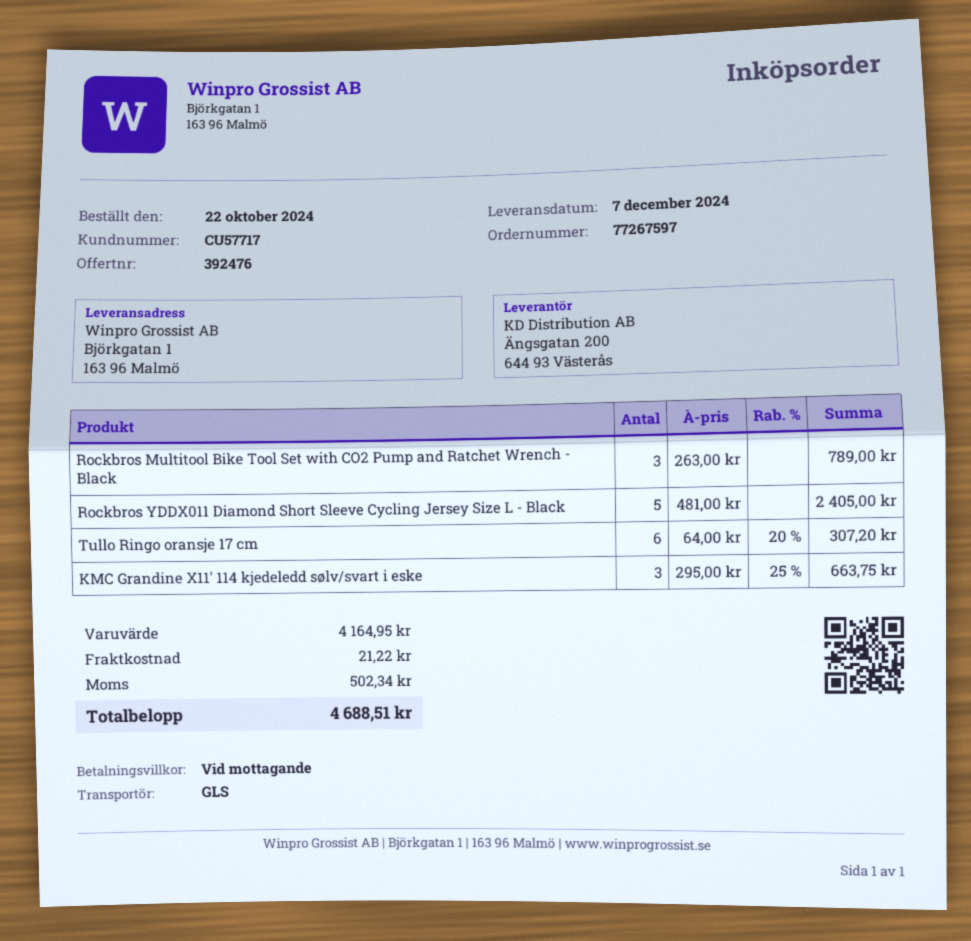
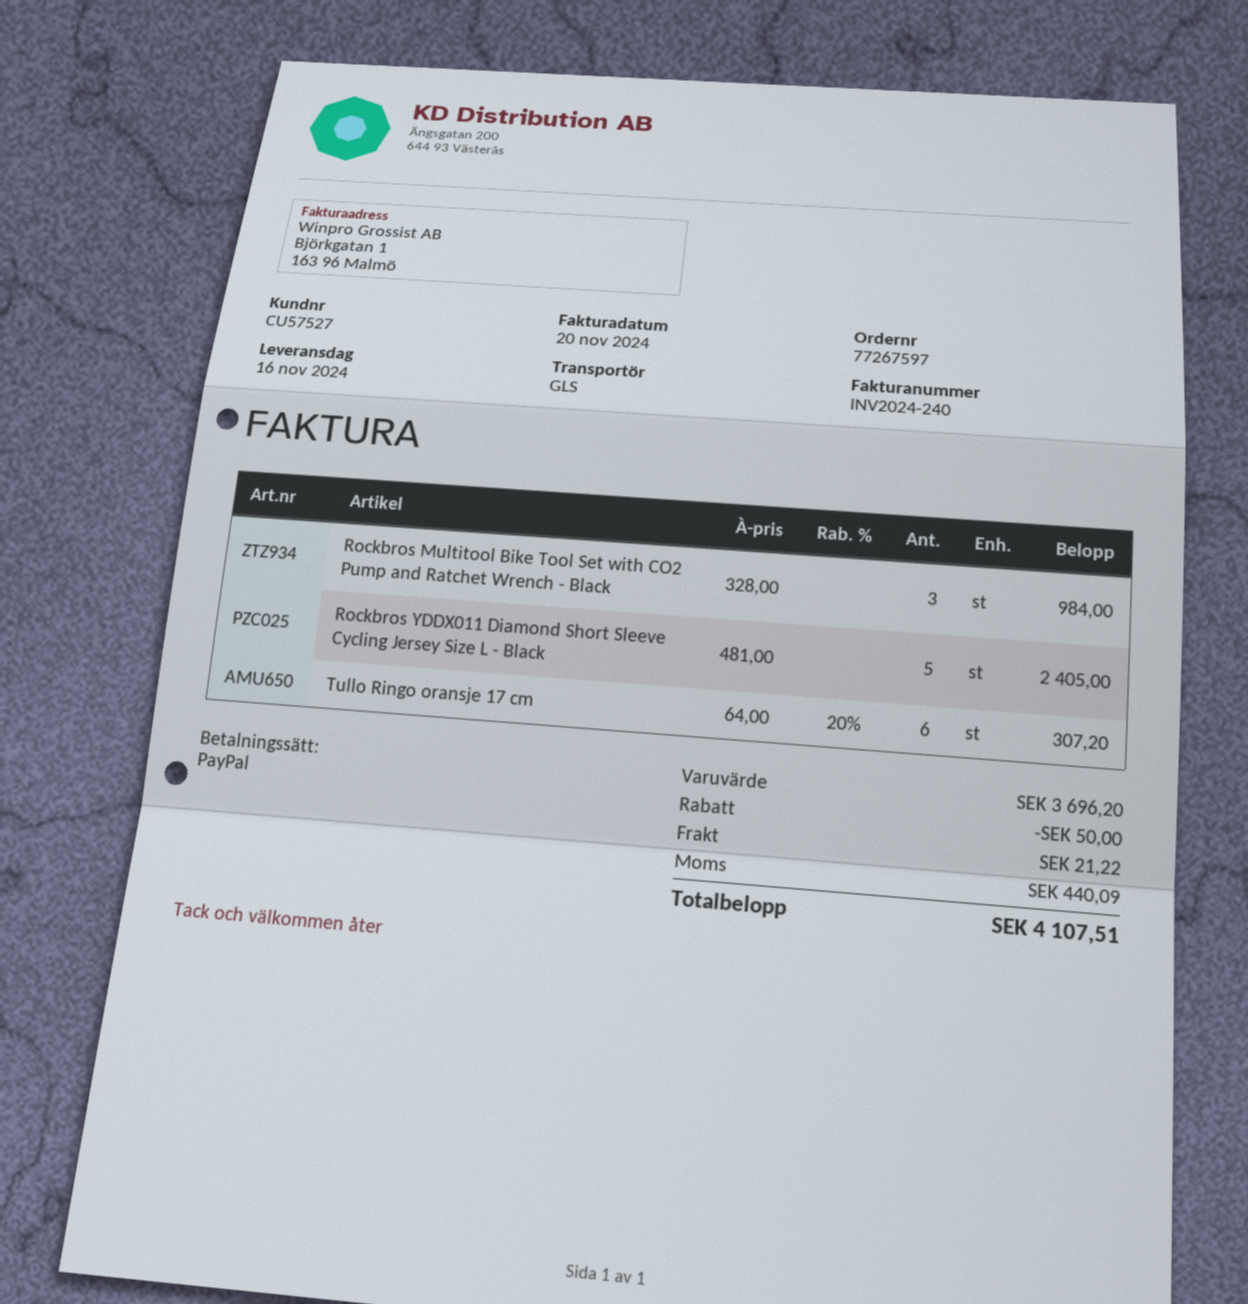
delivery date: 2024-12-07 -> 2024-11-16
customer number: CU57717 -> CU57527
Rockbros Multitool Bike Tool Set with CO2 Pump and Ratchet Wrench - Black: 3 x 263.00 = 789.00 -> 3 x 328.00 = 984.00
KMC Grandine X11' 114 kjedeledd sølv/svart i eske: 3 x 295.00 - 25% = 663.75 -> none
subtotal: 4164.95 -> 3696.20
discount: none -> 50.00
tax: 502.34 -> 440.09
total: 4688.51 -> 4107.51

